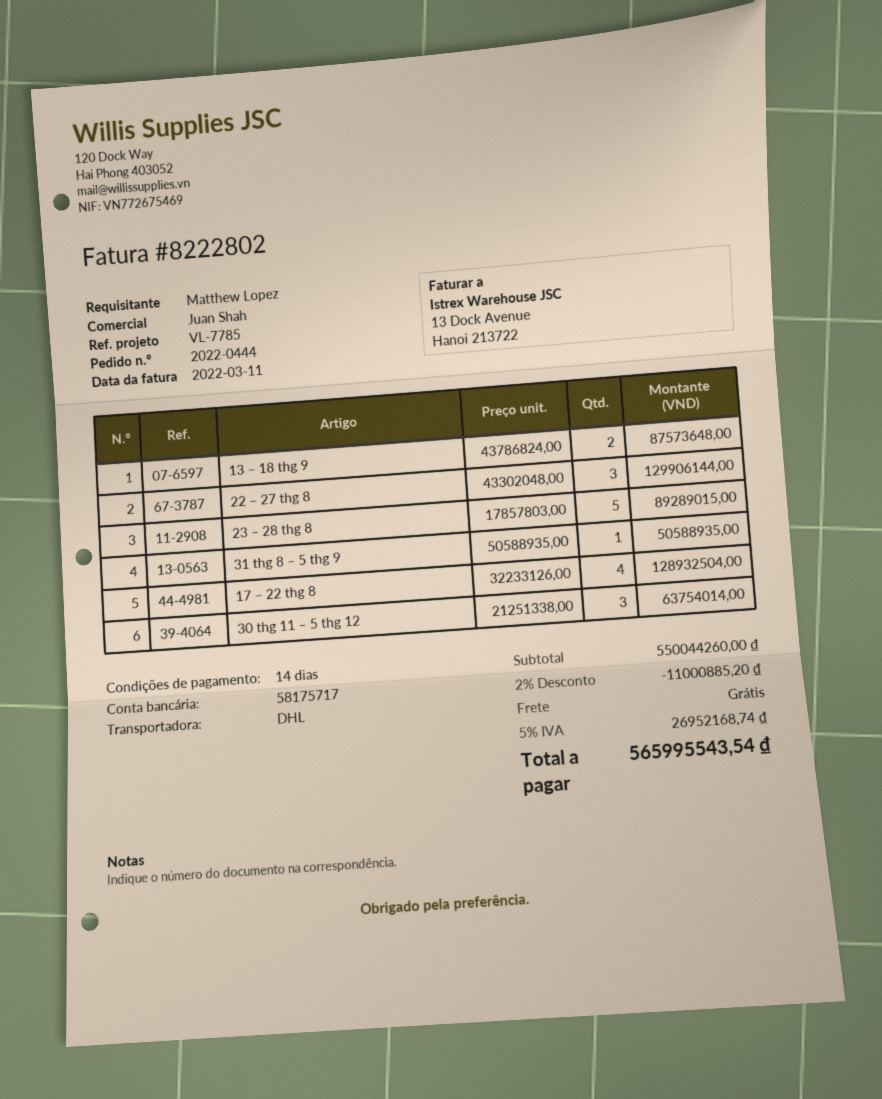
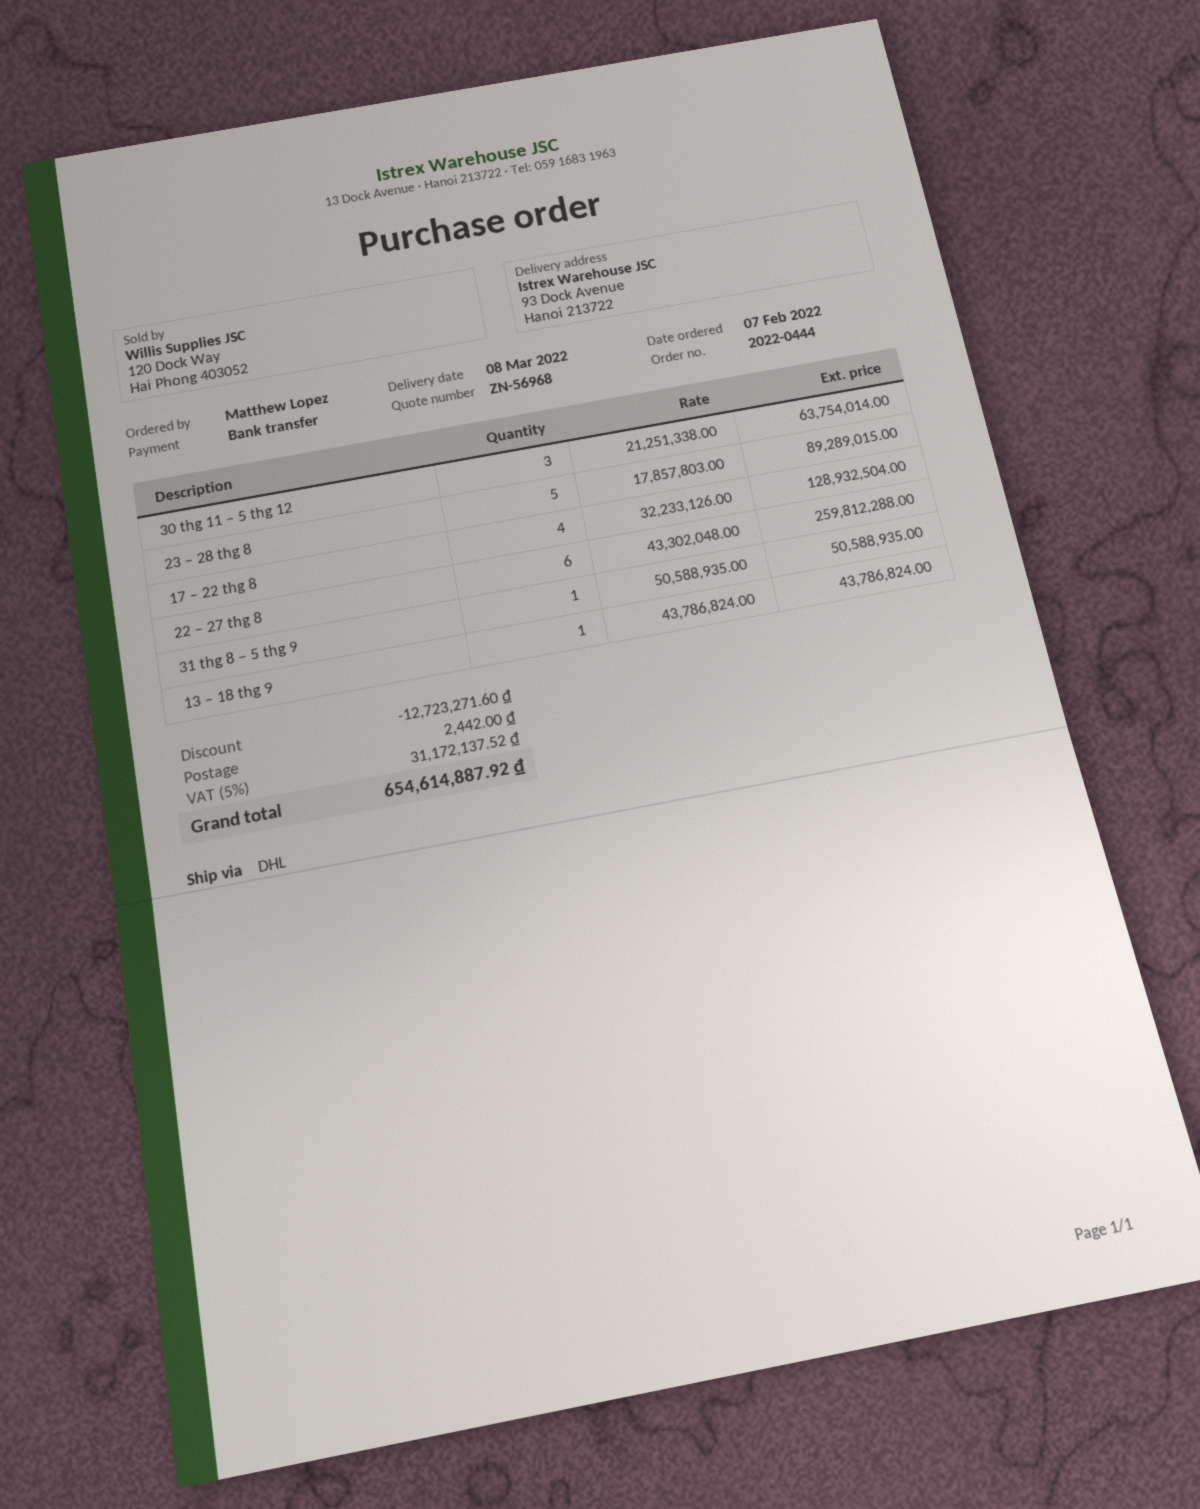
13 – 18 thg 9: 2 x 43786824.00 = 87573648.00 -> 1 x 43786824.00 = 43786824.00
22 – 27 thg 8: 3 x 43302048.00 = 129906144.00 -> 6 x 43302048.00 = 259812288.00
discount: 11000885.20 -> 12723271.60
shipping: 0.00 -> 2442.00
tax: 5% = 26952168.74 -> 5% = 31172137.52
total: 565995543.54 -> 654614887.92

